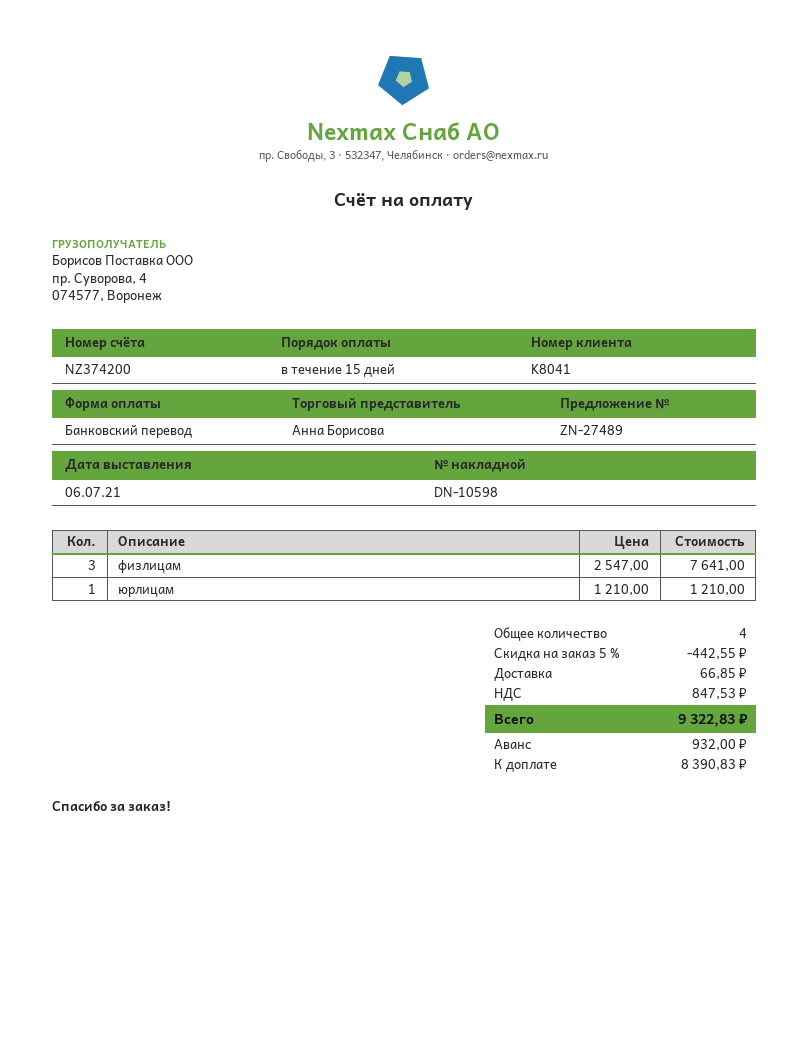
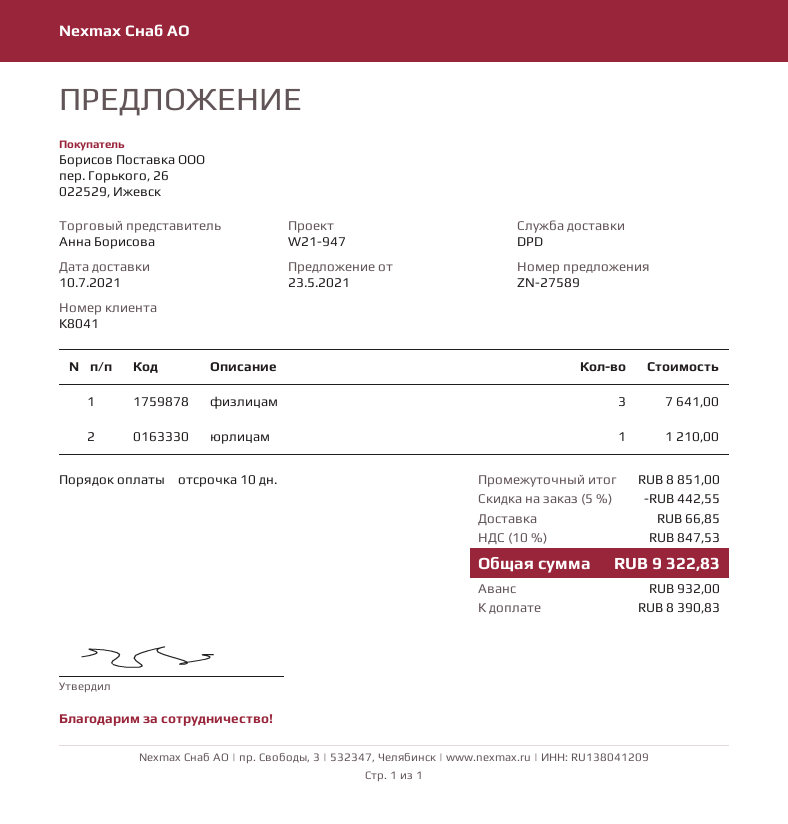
quote number: ZN-27489 -> ZN-27589
payment terms: 15 days -> 10 days

